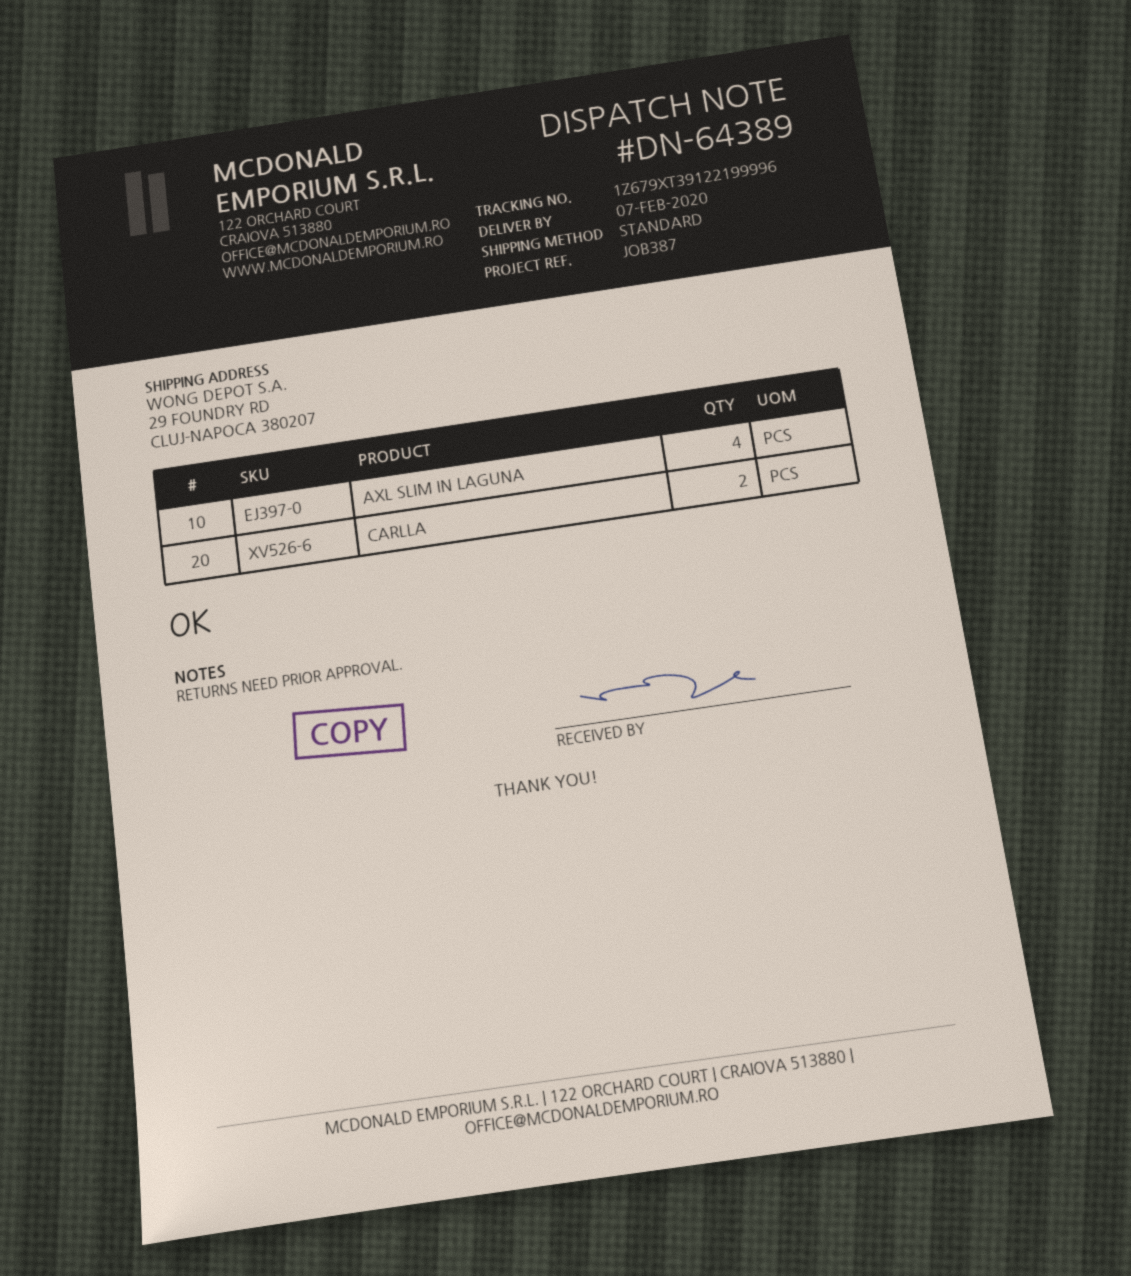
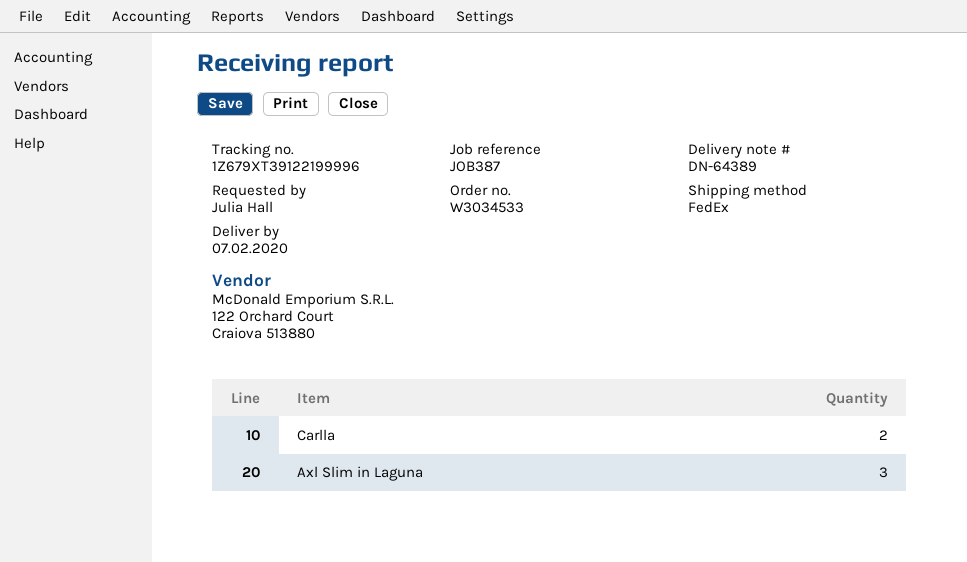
shipping method: standard -> FedEx
AXL SLIM IN LAGUNA: 4 -> 3

